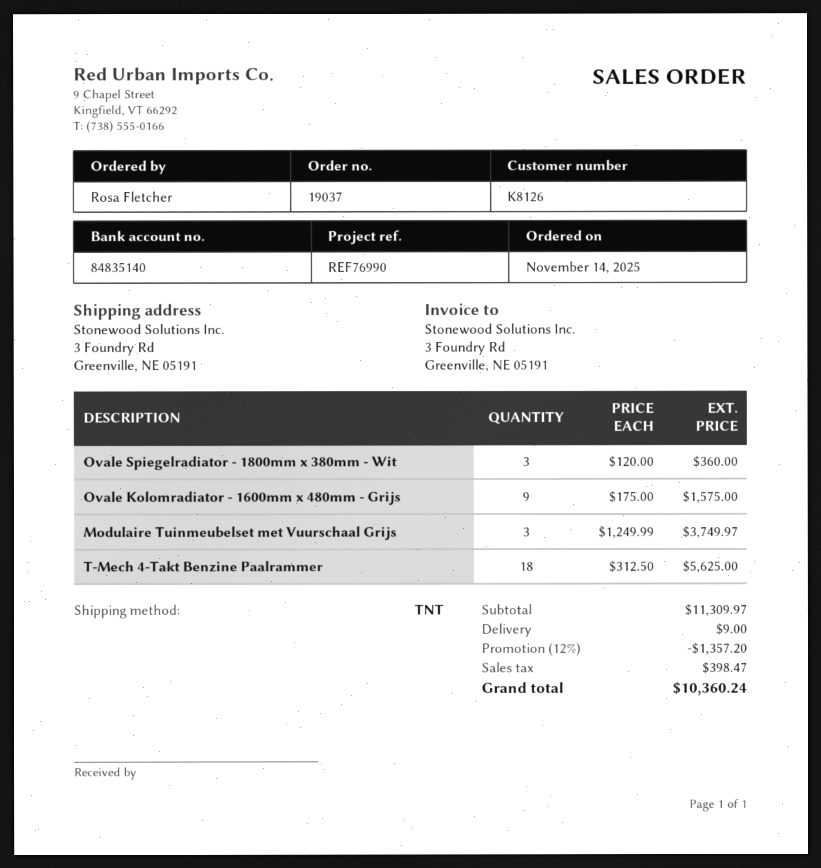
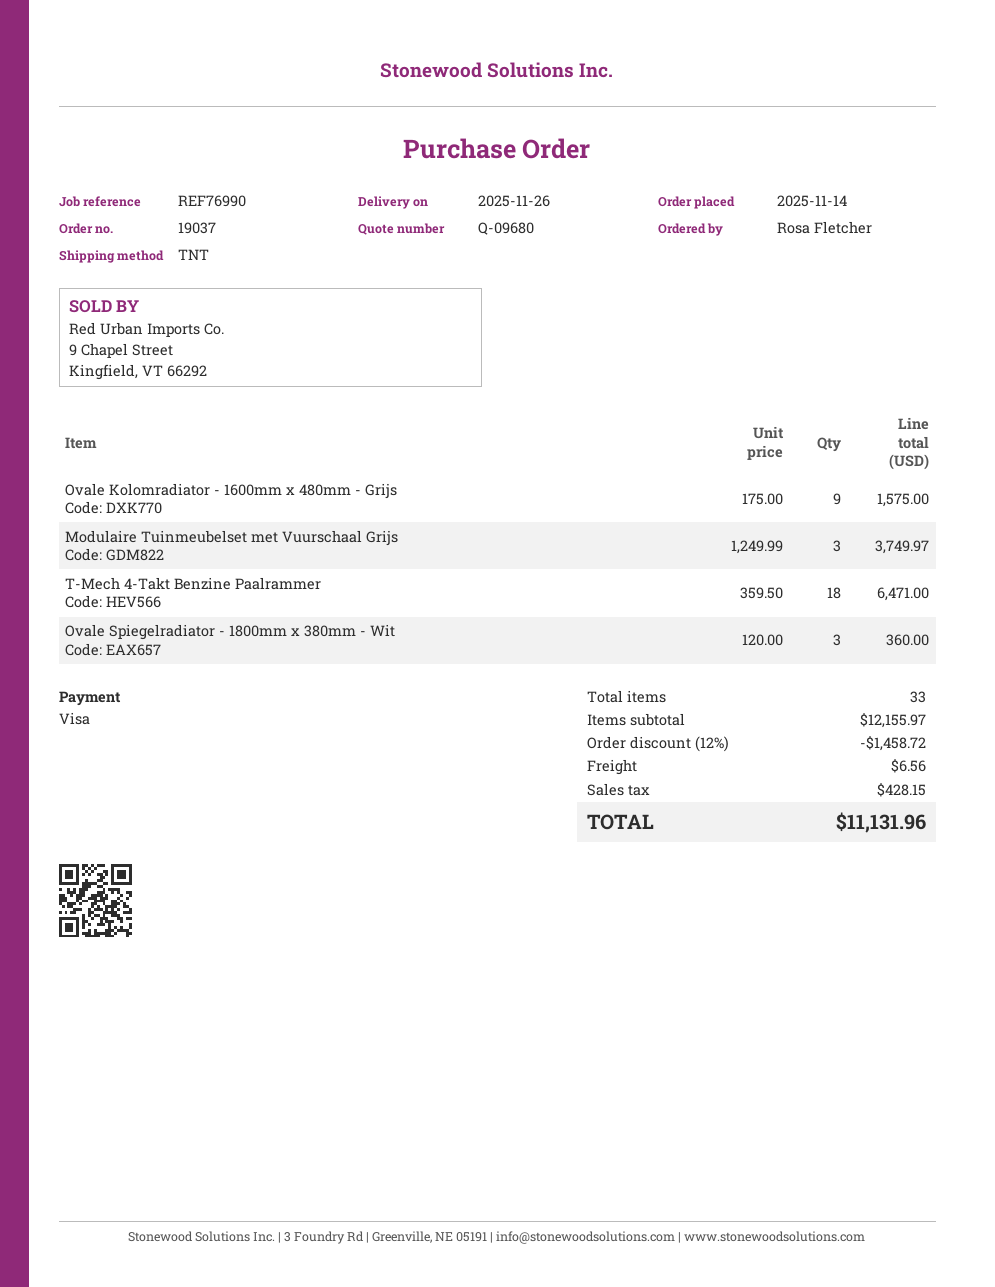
T-Mech 4-Takt Benzine Paalrammer: 18 x 312.50 = 5625.00 -> 18 x 359.50 = 6471.00
subtotal: 11309.97 -> 12155.97
discount: 12% = 1357.20 -> 12% = 1458.72
shipping: 9.00 -> 6.56
tax: 398.47 -> 428.15
total: 10360.24 -> 11131.96

